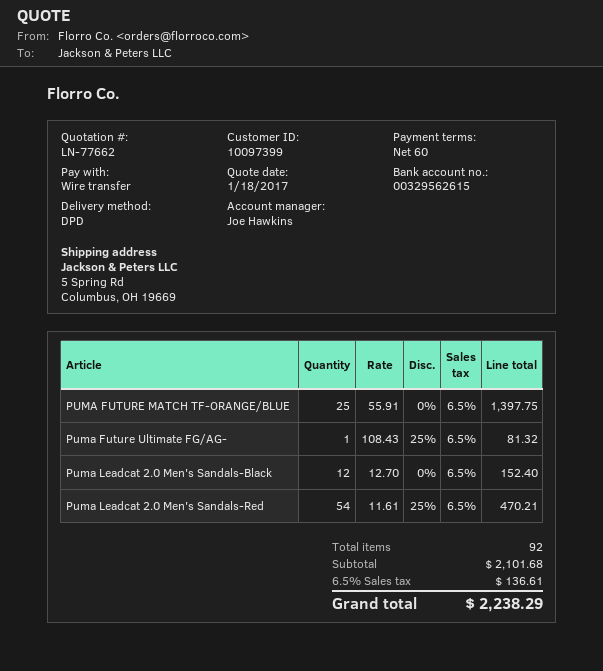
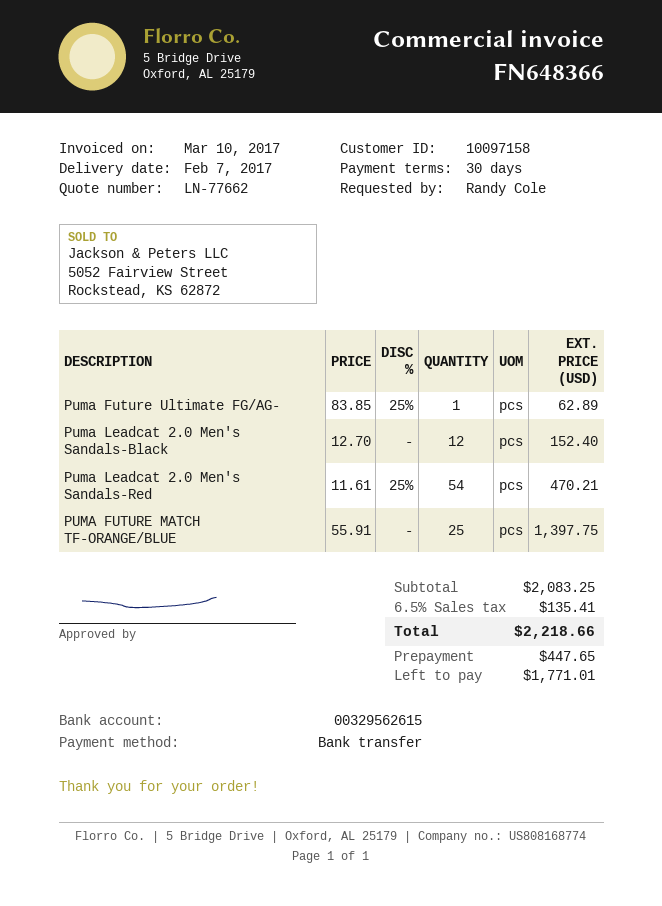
payment terms: 60 days -> 30 days
customer number: 10097399 -> 10097158
Puma Future Ultimate FG/AG-: 1 x 108.43 - 25% = 81.32 -> 1 x 83.85 - 25% = 62.89
subtotal: 2101.68 -> 2083.25
tax: 6.5% = 136.61 -> 6.5% = 135.41
total: 2238.29 -> 2218.66

